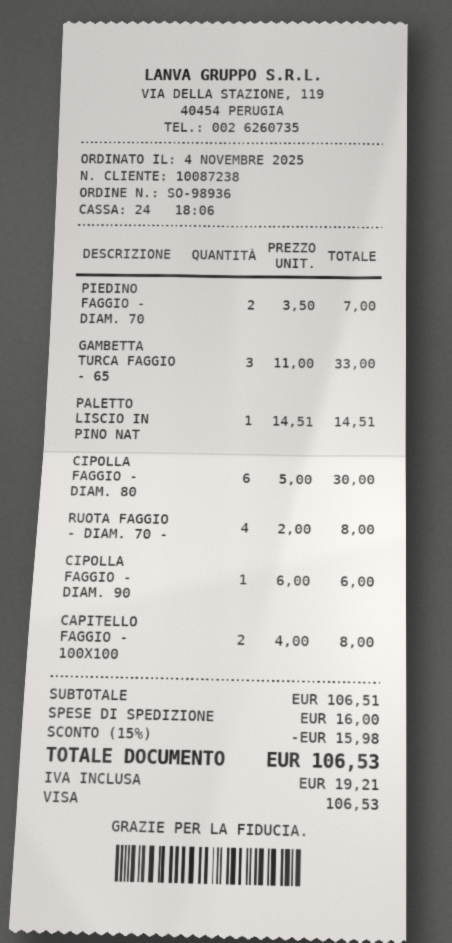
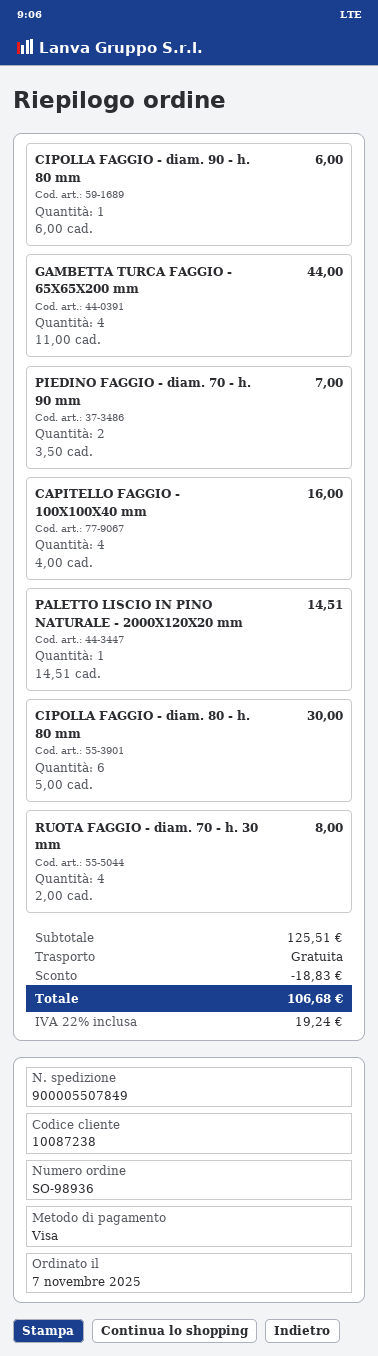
order date: 2025-11-04 -> 2025-11-07
GAMBETTA TURCA FAGGIO - 65: 3 x 11.00 = 33.00 -> 4 x 11.00 = 44.00
CAPITELLO FAGGIO - 100X100: 2 x 4.00 = 8.00 -> 4 x 4.00 = 16.00
subtotal: 106.51 -> 125.51
discount: 15.98 -> 18.83
shipping: 16.00 -> 0.00
tax: 19.21 -> 19.24
total: 106.53 -> 106.68

